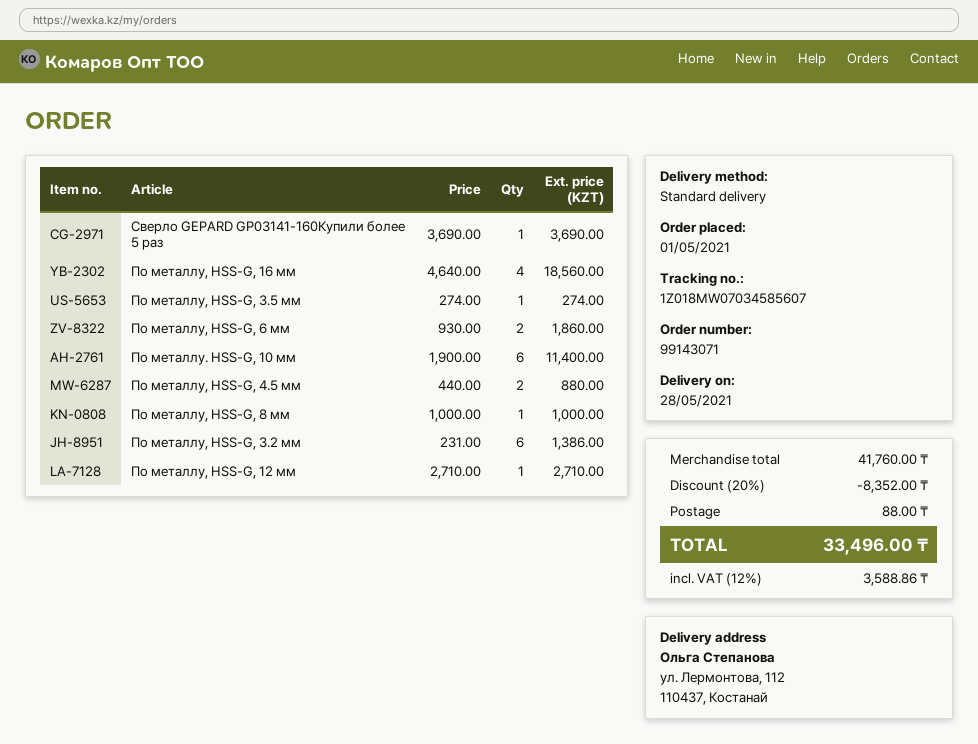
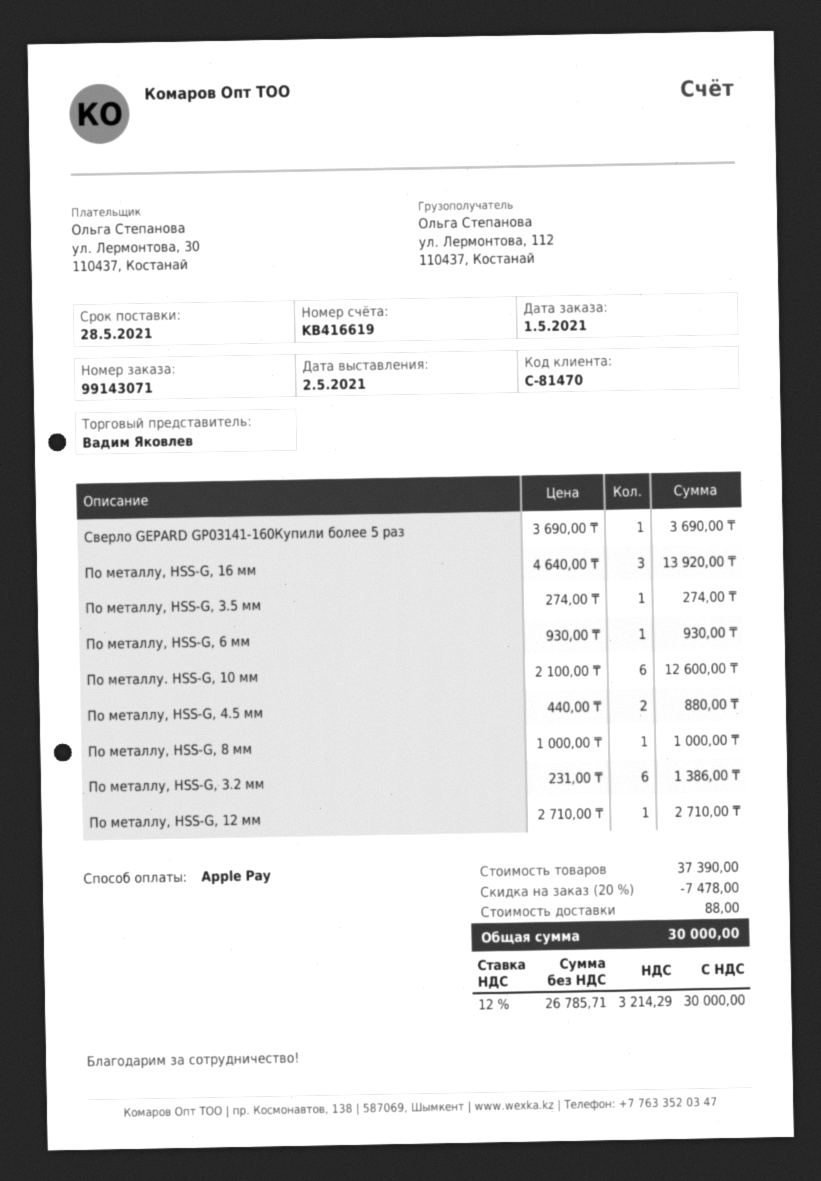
По металлу, HSS-G, 16 мм: 4 x 4640.00 = 18560.00 -> 3 x 4640.00 = 13920.00
По металлу, HSS-G, 6 мм: 2 x 930.00 = 1860.00 -> 1 x 930.00 = 930.00
По металлу. HSS-G, 10 мм: 6 x 1900.00 = 11400.00 -> 6 x 2100.00 = 12600.00
subtotal: 41760.00 -> 37390.00
discount: 20% = 8352.00 -> 20% = 7478.00
tax: 12% = 3588.86 -> 12% = 3214.29
total: 33496.00 -> 30000.00

